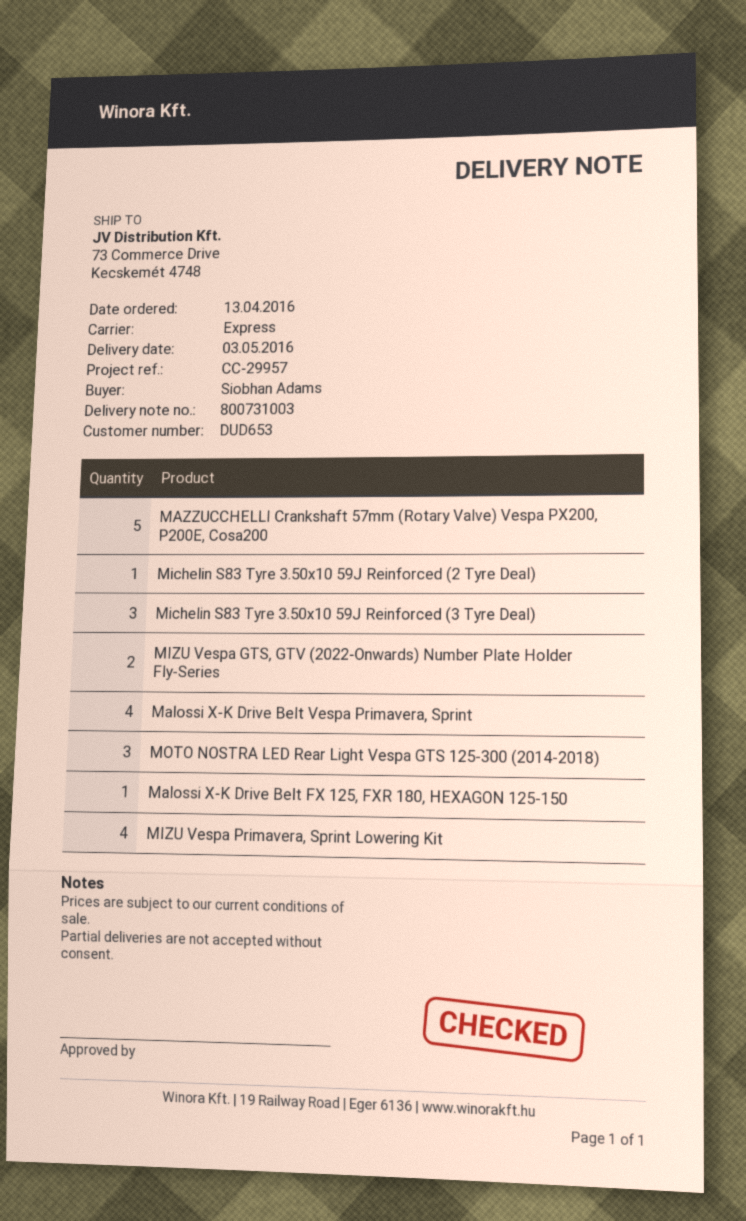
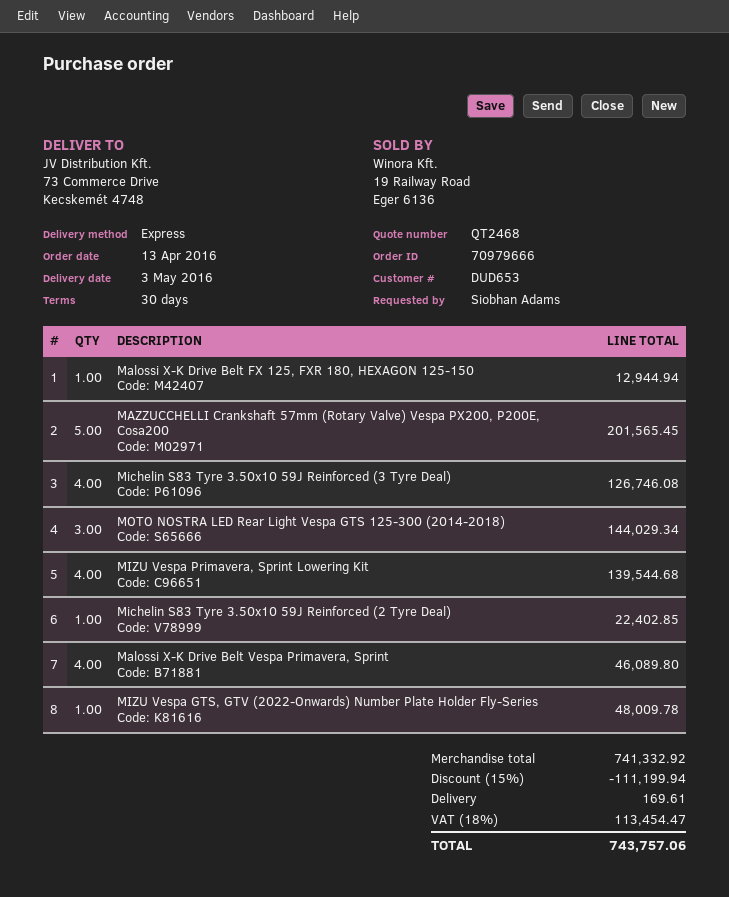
Michelin S83 Tyre 3.50x10 59J Reinforced (3 Tyre Deal): 3 -> 4
MIZU Vespa GTS, GTV (2022-Onwards) Number Plate Holder Fly-Series: 2 -> 1

